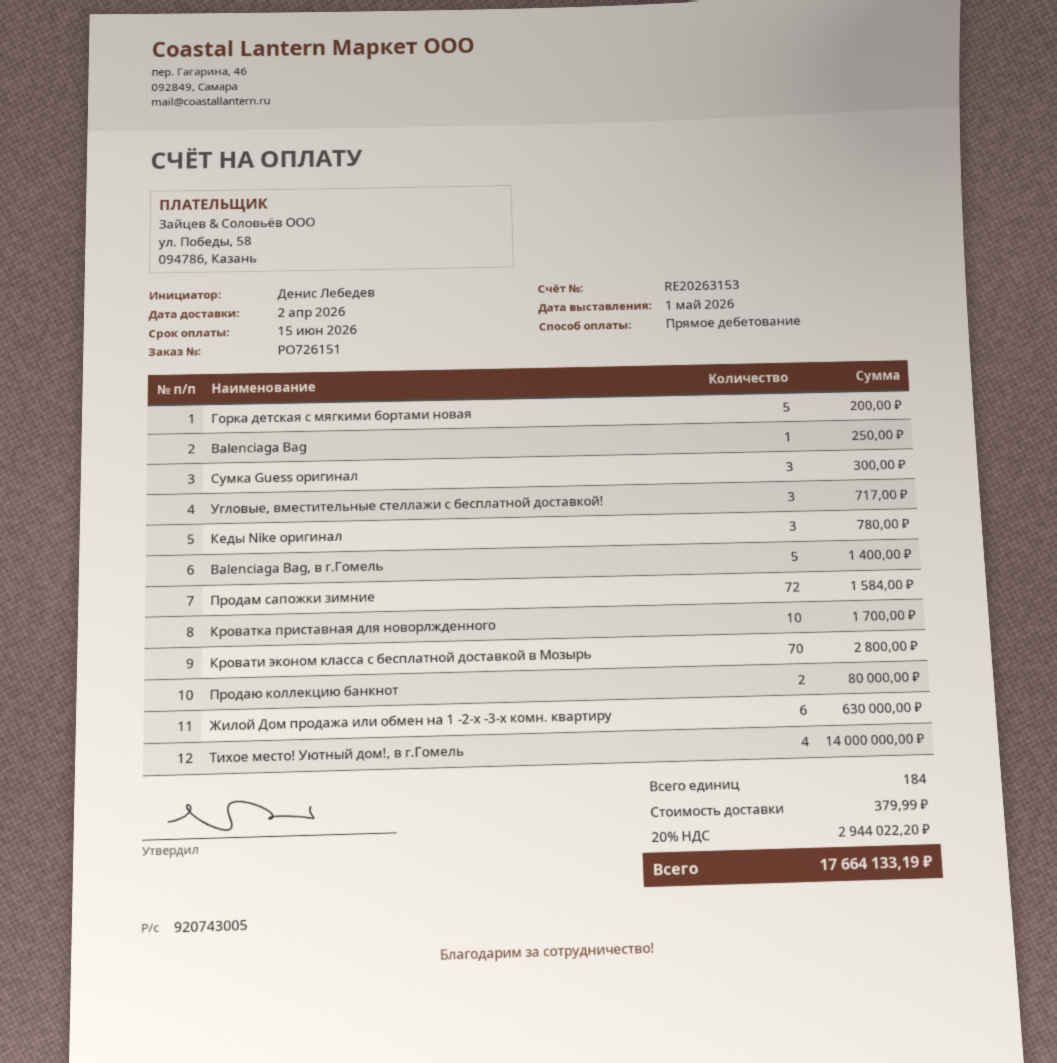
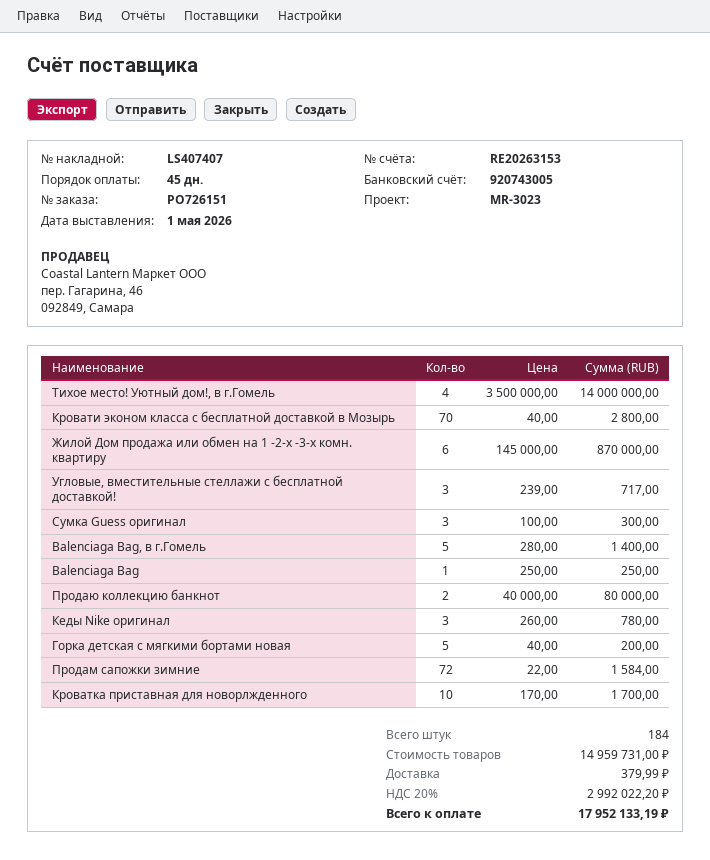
Жилой Дом продажа или обмен на 1 -2-х -3-х комн. квартиру: 6 for 630000.00 -> 6 for 870000.00
tax: 20% = 2944022.20 -> 20% = 2992022.20
total: 17664133.19 -> 17952133.19

